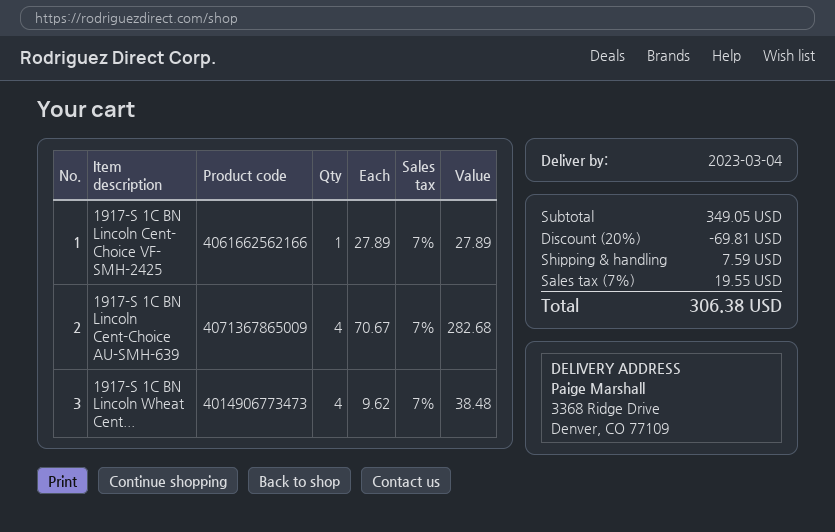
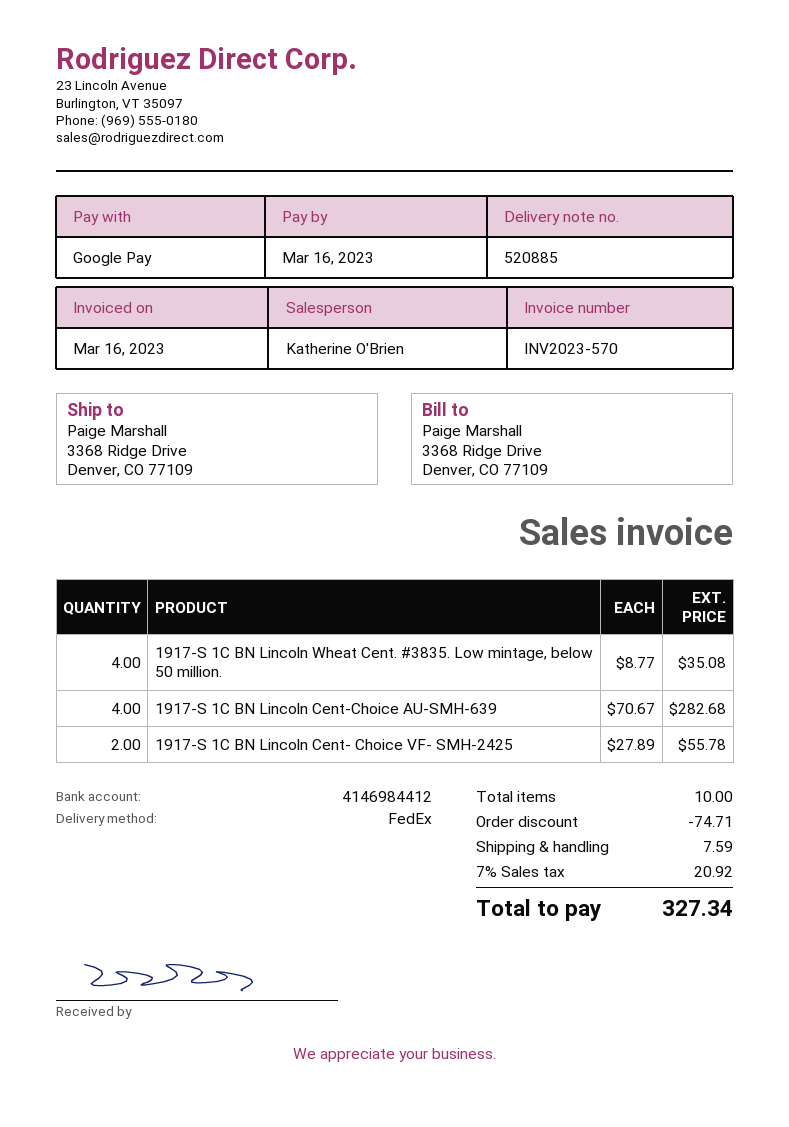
1917-S 1C BN Lincoln Cent- Choice VF- SMH-2425: 1 x 27.89 = 27.89 -> 2 x 27.89 = 55.78
1917-S 1C BN Lincoln Wheat Cent...: 4 x 9.62 = 38.48 -> 4 x 8.77 = 35.08
discount: 69.81 -> 74.71
tax: 7% = 19.55 -> 7% = 20.92
total: 306.38 -> 327.34

